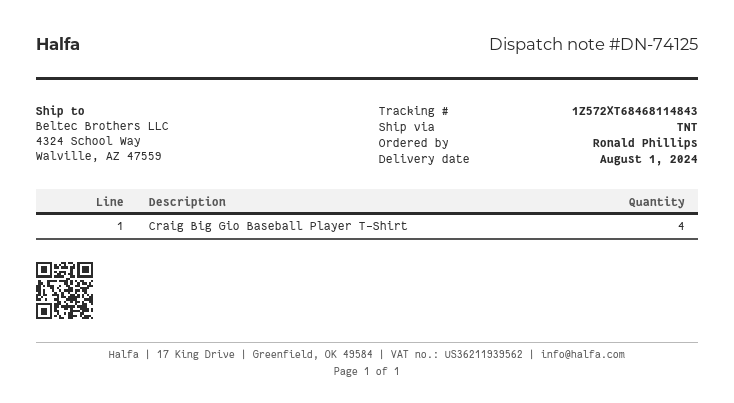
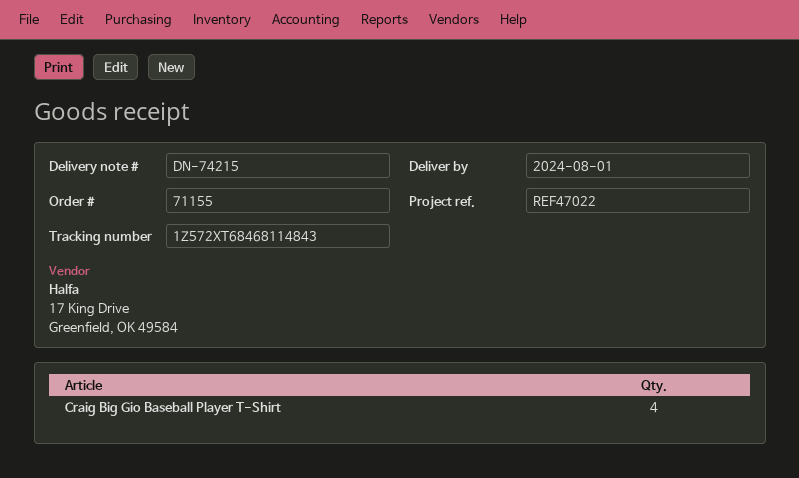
delivery note number: DN-74125 -> DN-74215

